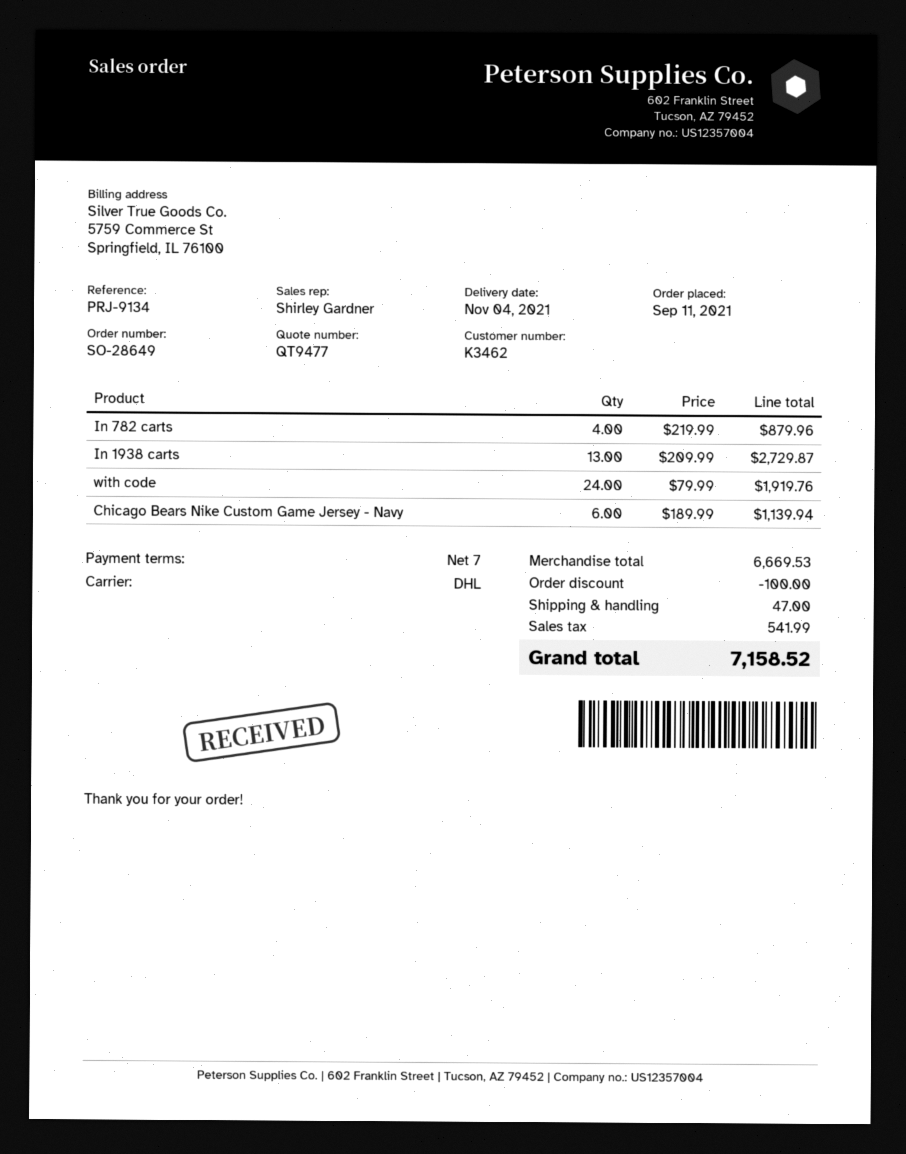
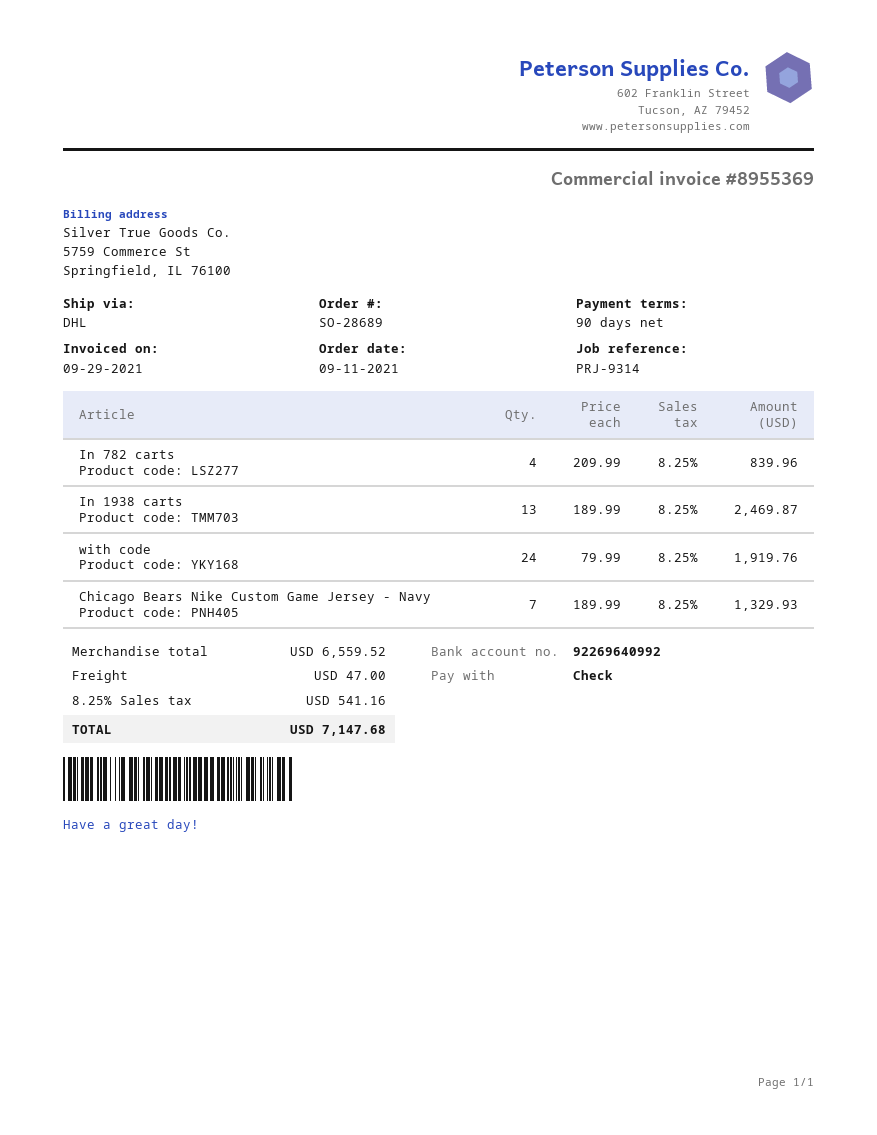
order number: SO-28649 -> SO-28689
payment terms: 7 days -> 90 days
reference: PRJ-9134 -> PRJ-9314
In 782 carts: 4 x 219.99 = 879.96 -> 4 x 209.99 = 839.96
In 1938 carts: 13 x 209.99 = 2729.87 -> 13 x 189.99 = 2469.87
Chicago Bears Nike Custom Game Jersey - Navy: 6 x 189.99 = 1139.94 -> 7 x 189.99 = 1329.93
subtotal: 6669.53 -> 6559.52
discount: 100.00 -> none
tax: 541.99 -> 541.16
total: 7158.52 -> 7147.68

